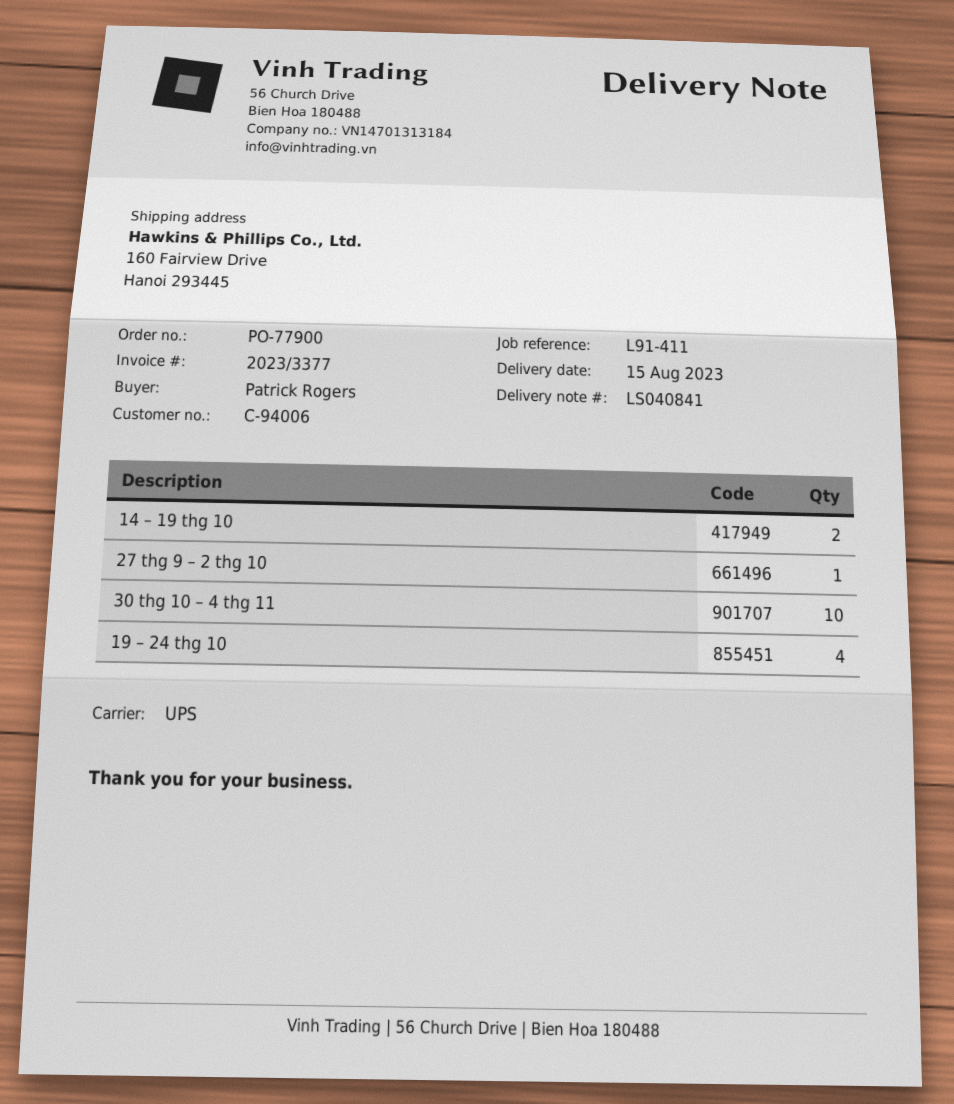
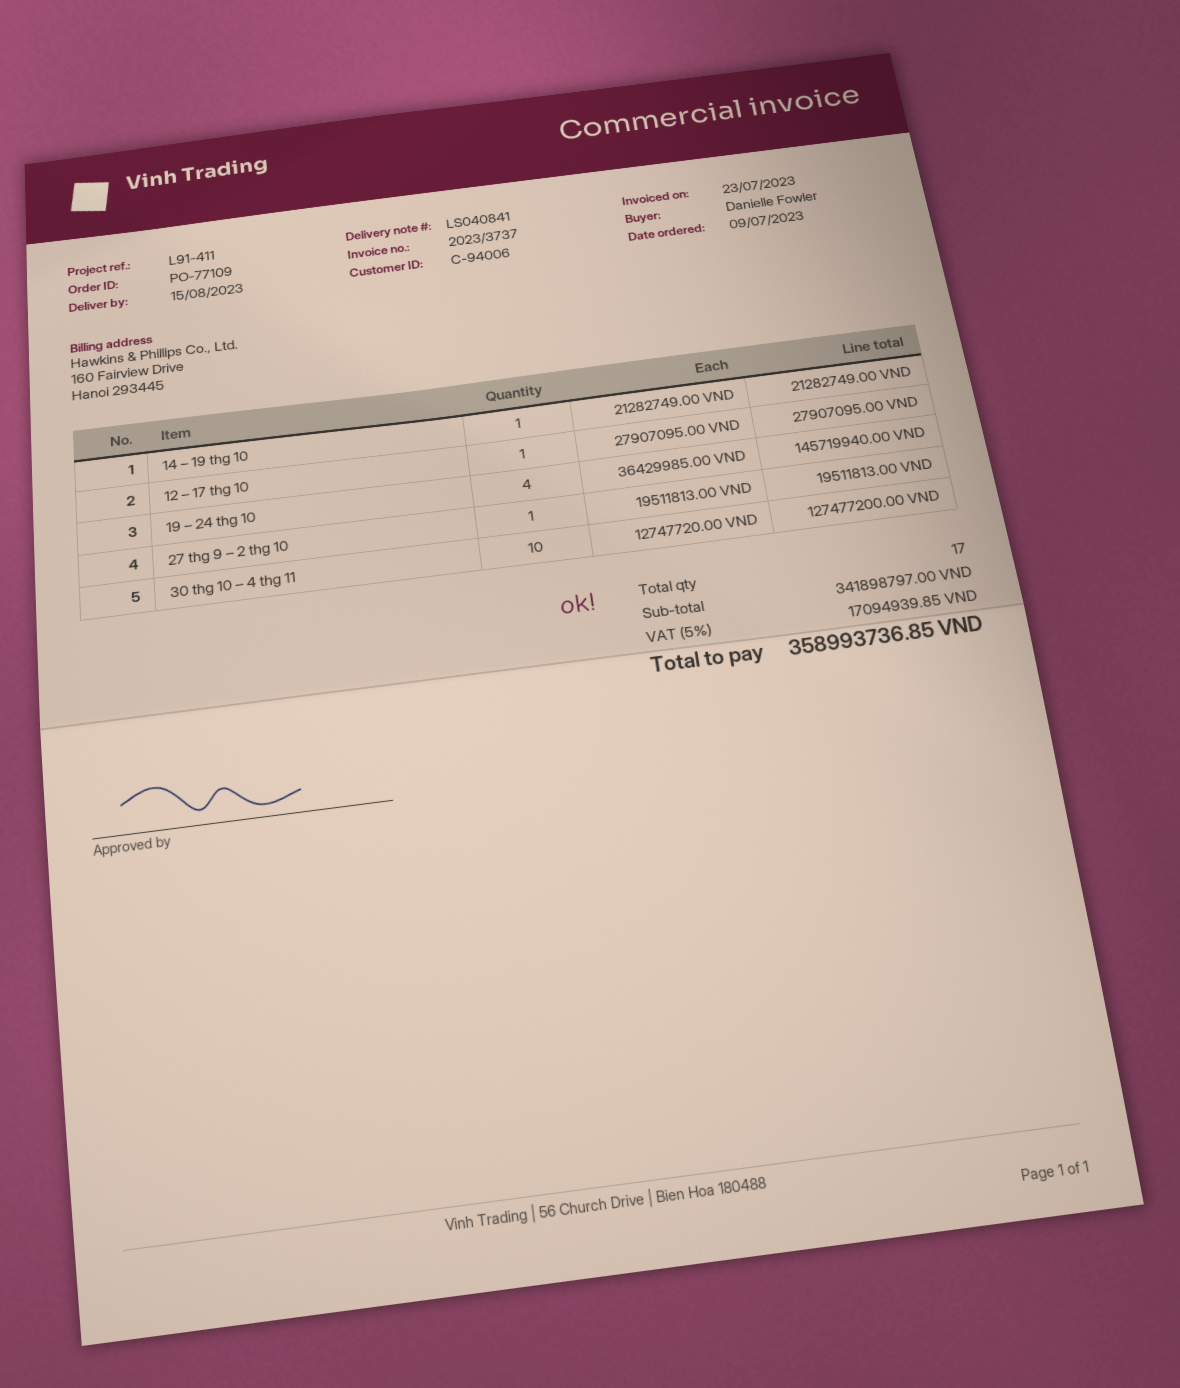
order number: PO-77900 -> PO-77109
invoice number: 2023/3377 -> 2023/3737
ordered by: Patrick Rogers -> Danielle Fowler
14 – 19 thg 10: 2 -> 1
12 – 17 thg 10: none -> 1

